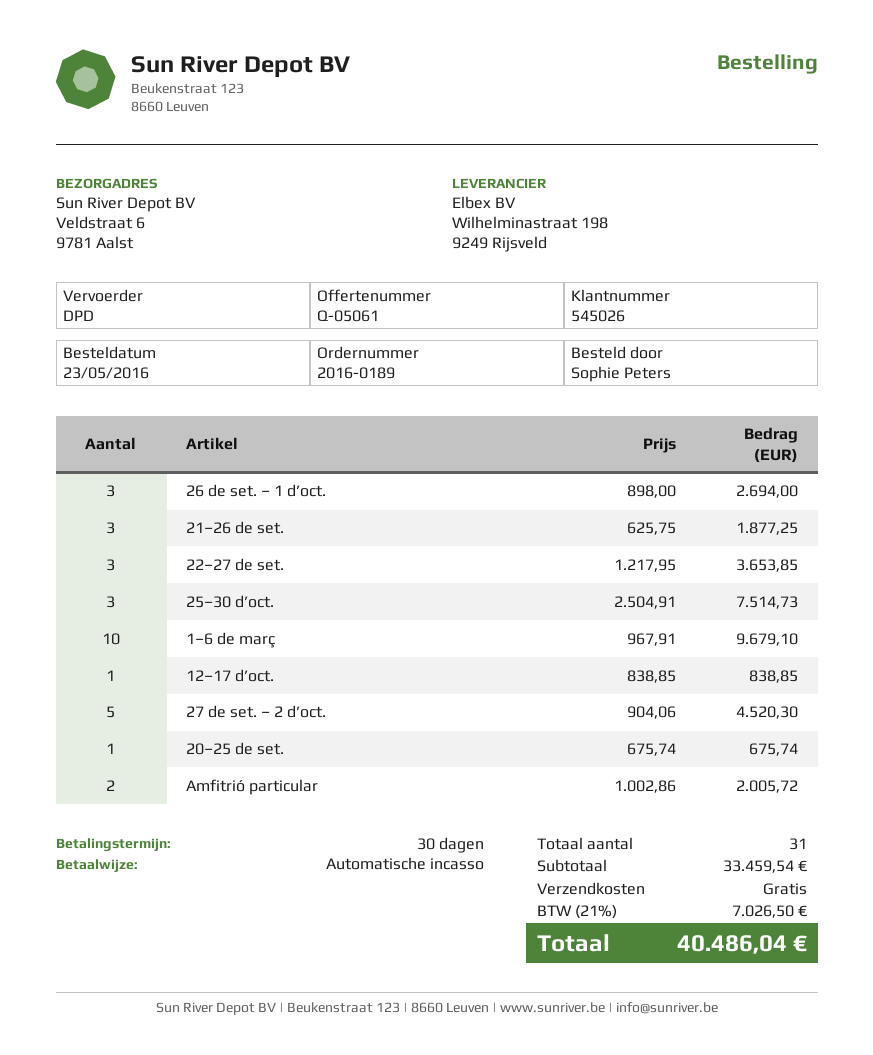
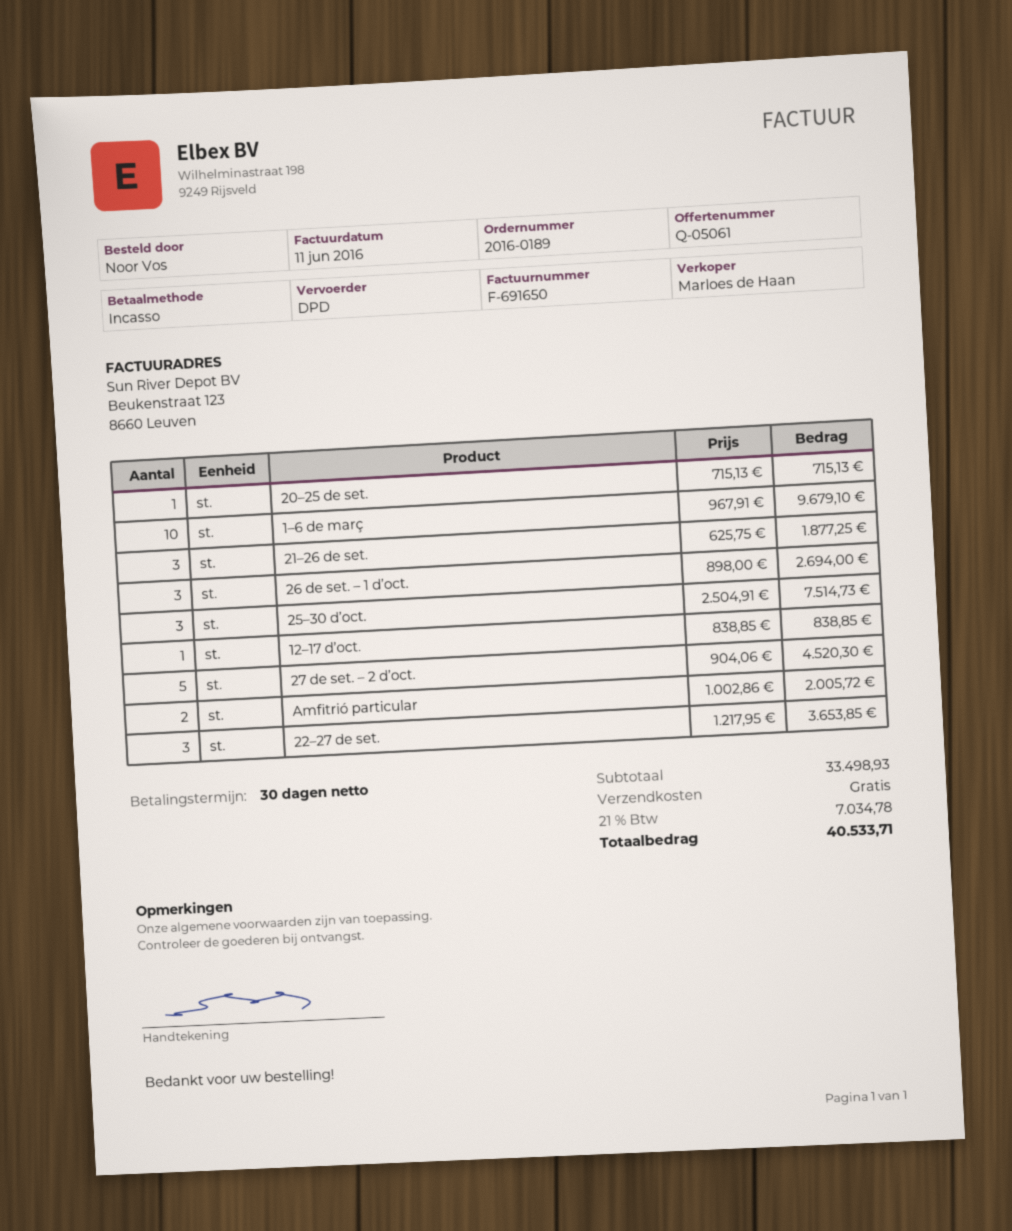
ordered by: Sophie Peters -> Noor Vos
20–25 de set.: 1 x 675.74 = 675.74 -> 1 x 715.13 = 715.13
subtotal: 33459.54 -> 33498.93
tax: 21% = 7026.50 -> 21% = 7034.78
total: 40486.04 -> 40533.71

